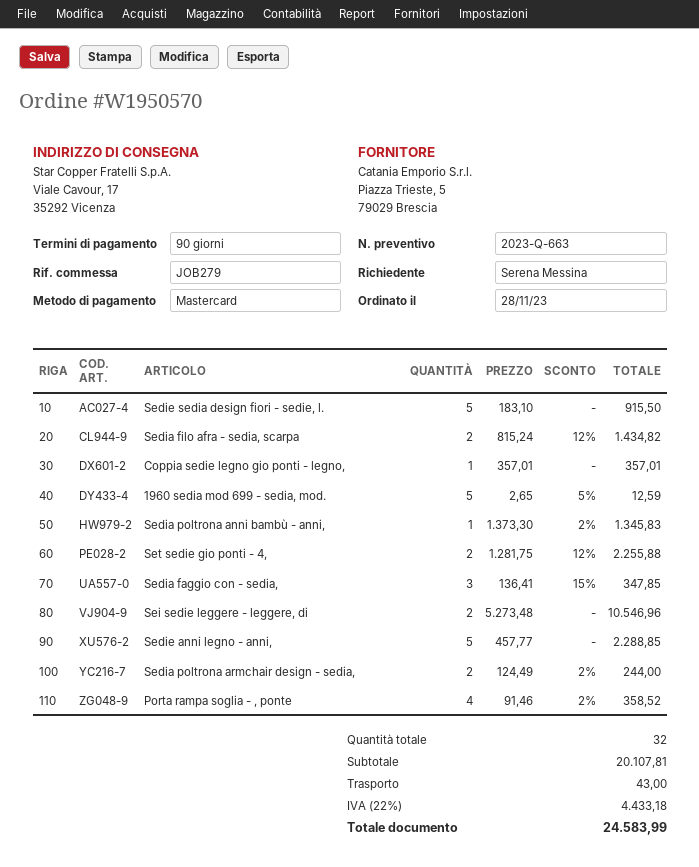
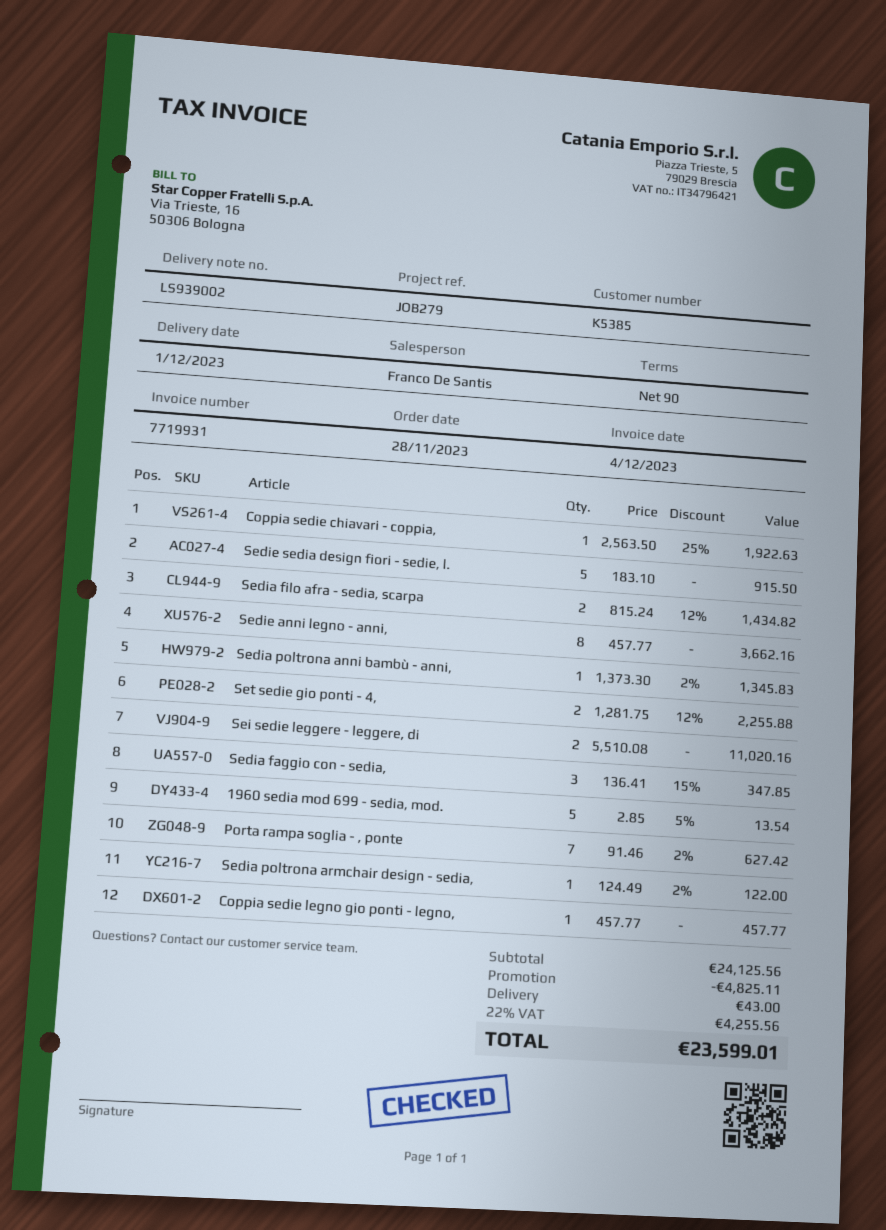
Coppia sedie legno gio ponti - legno,: 1 x 357.01 = 357.01 -> 1 x 457.77 = 457.77
1960 sedia mod 699 - sedia, mod.: 5 x 2.65 - 5% = 12.59 -> 5 x 2.85 - 5% = 13.54
Sei sedie leggere - leggere, di: 2 x 5273.48 = 10546.96 -> 2 x 5510.08 = 11020.16
Sedie anni legno - anni,: 5 x 457.77 = 2288.85 -> 8 x 457.77 = 3662.16
Sedia poltrona armchair design - sedia,: 2 x 124.49 - 2% = 244.00 -> 1 x 124.49 - 2% = 122.00
Porta rampa soglia - , ponte: 4 x 91.46 - 2% = 358.52 -> 7 x 91.46 - 2% = 627.42
Coppia sedie chiavari - coppia,: none -> 1 x 2563.50 - 25% = 1922.63
subtotal: 20107.81 -> 24125.56
discount: none -> 4825.11
tax: 22% = 4433.18 -> 22% = 4255.56
total: 24583.99 -> 23599.01

